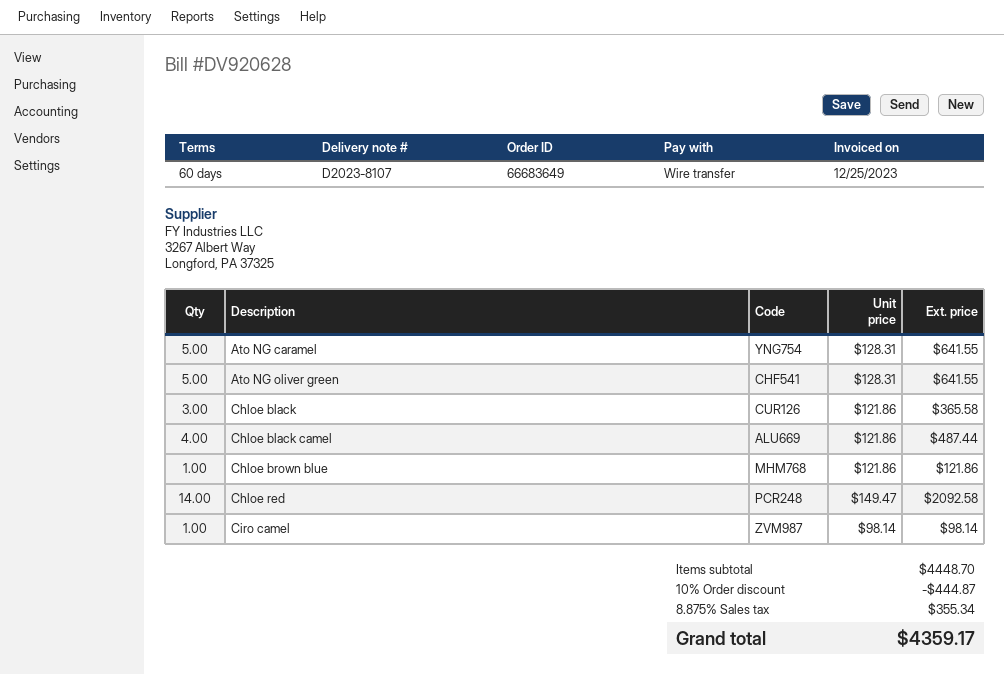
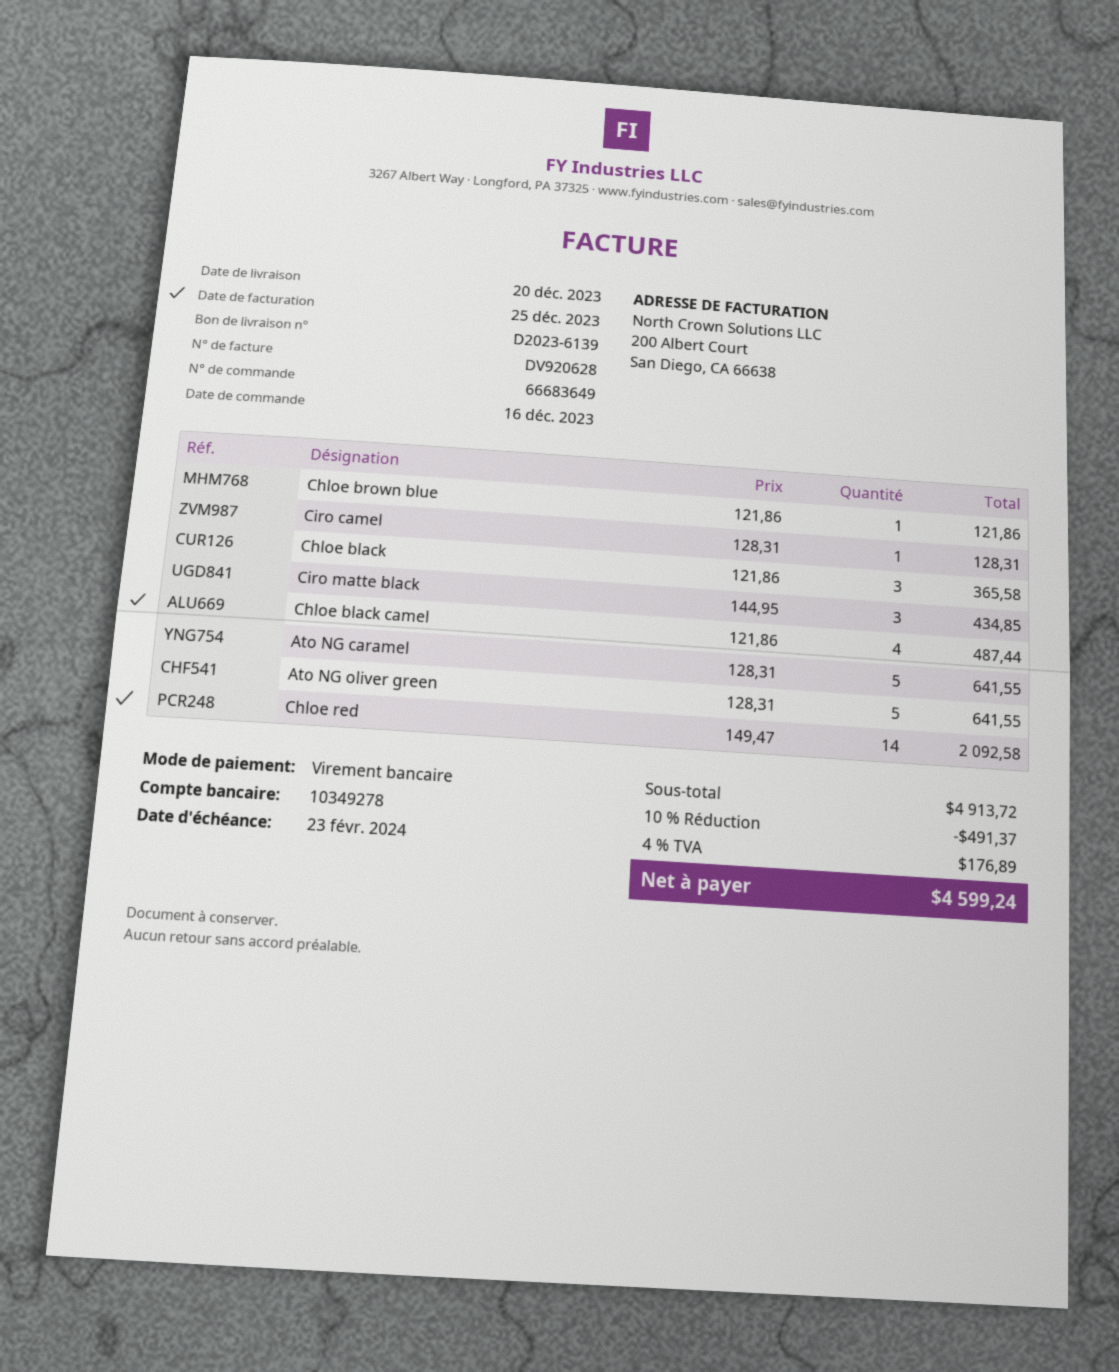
delivery note number: D2023-8107 -> D2023-6139
Ciro camel: 1 x 98.14 = 98.14 -> 1 x 128.31 = 128.31
Ciro matte black: none -> 3 x 144.95 = 434.85
subtotal: 4448.70 -> 4913.72
discount: 10% = 444.87 -> 10% = 491.37
tax: 8.875% = 355.34 -> 4% = 176.89
total: 4359.17 -> 4599.24

